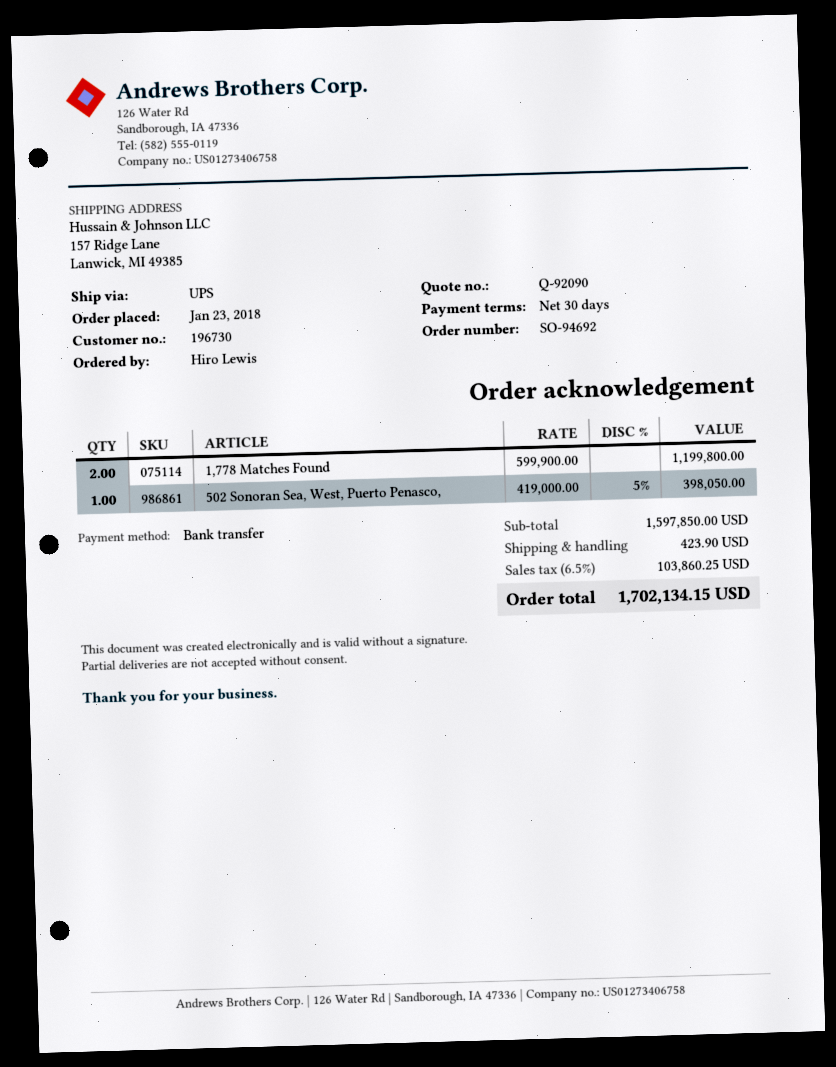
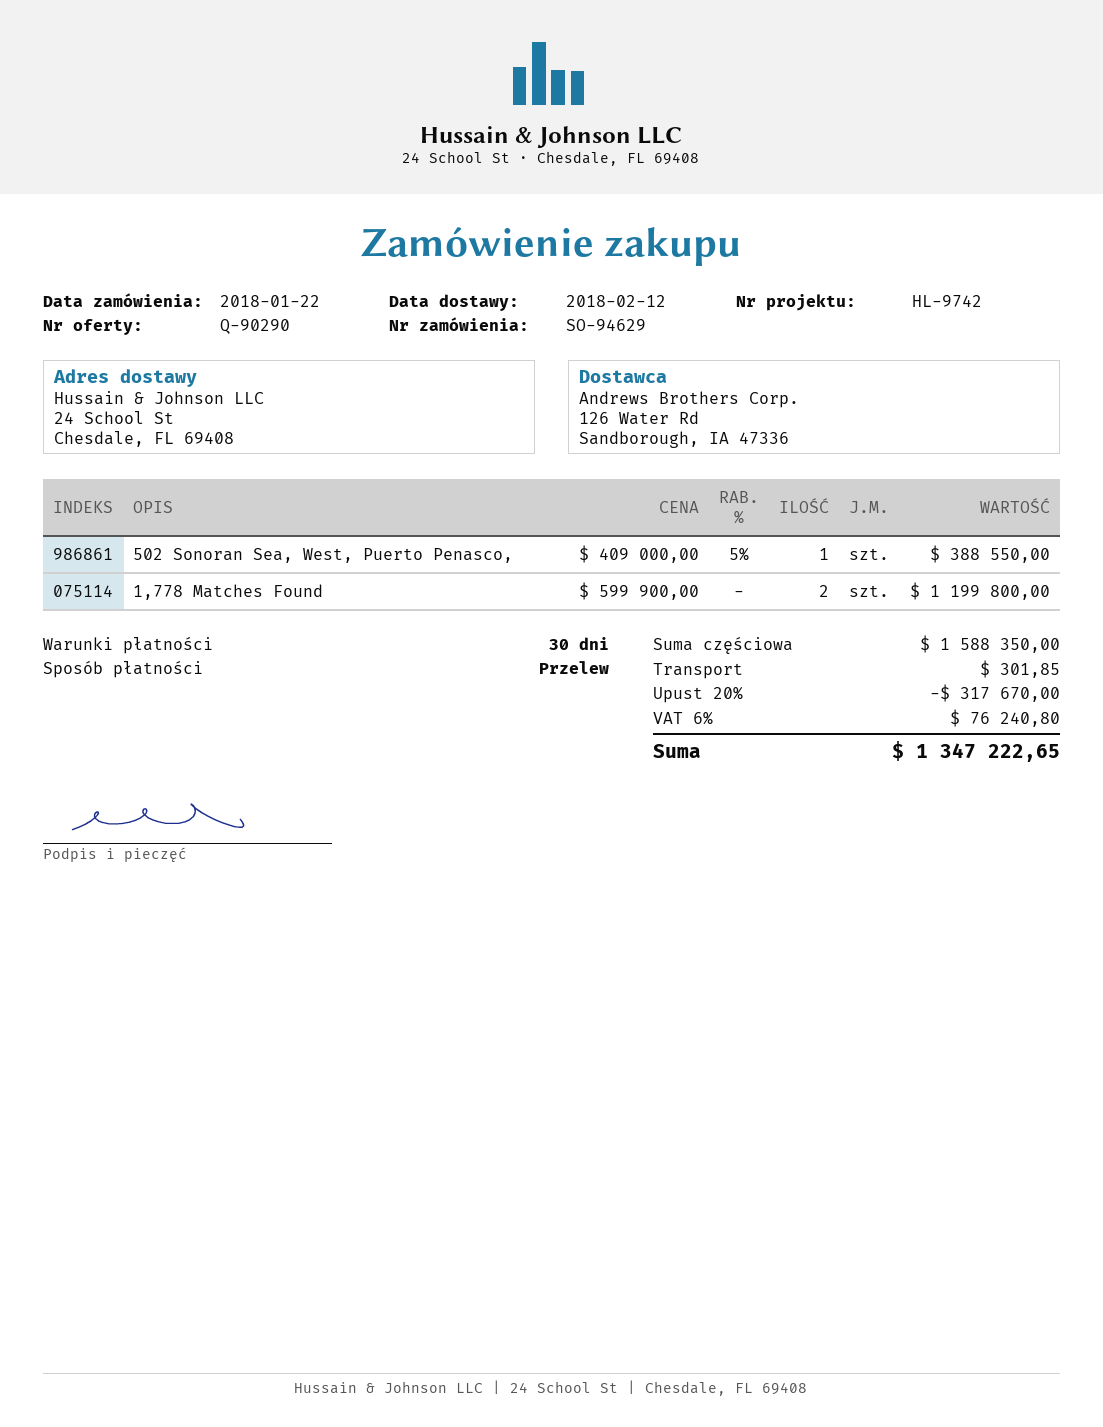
quote number: Q-92090 -> Q-90290
order number: SO-94692 -> SO-94629
order date: 2018-01-23 -> 2018-01-22
ship to: 157 Ridge Lane, Lanwick, MI 49385 -> 24 School St, Chesdale, FL 69408
502 Sonoran Sea, West, Puerto Penasco,: 1 x 419000.00 - 5% = 398050.00 -> 1 x 409000.00 - 5% = 388550.00
subtotal: 1597850.00 -> 1588350.00
discount: none -> 20% = 317670.00
shipping: 423.90 -> 301.85
tax: 6.5% = 103860.25 -> 6% = 76240.80
total: 1702134.15 -> 1347222.65

